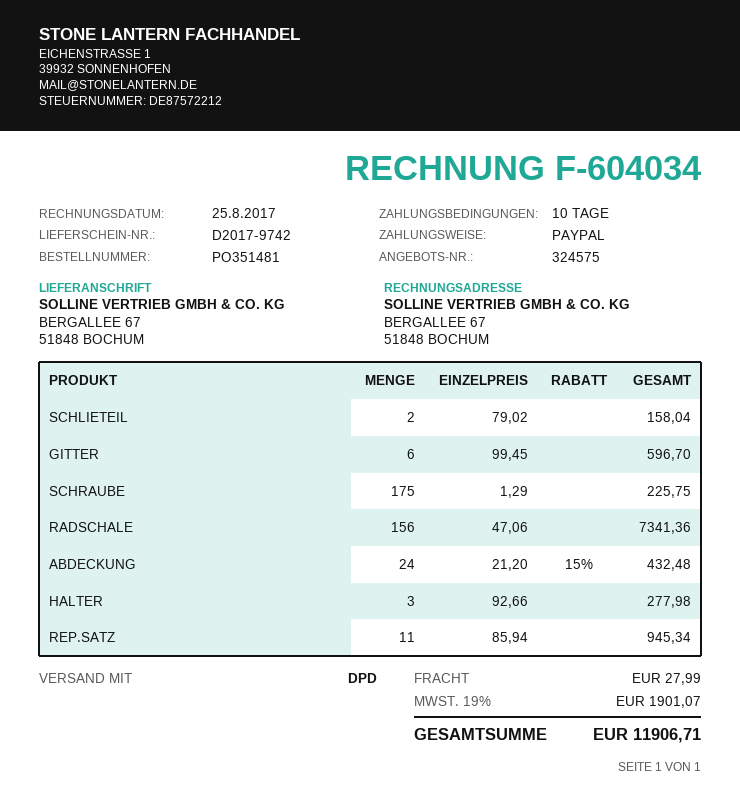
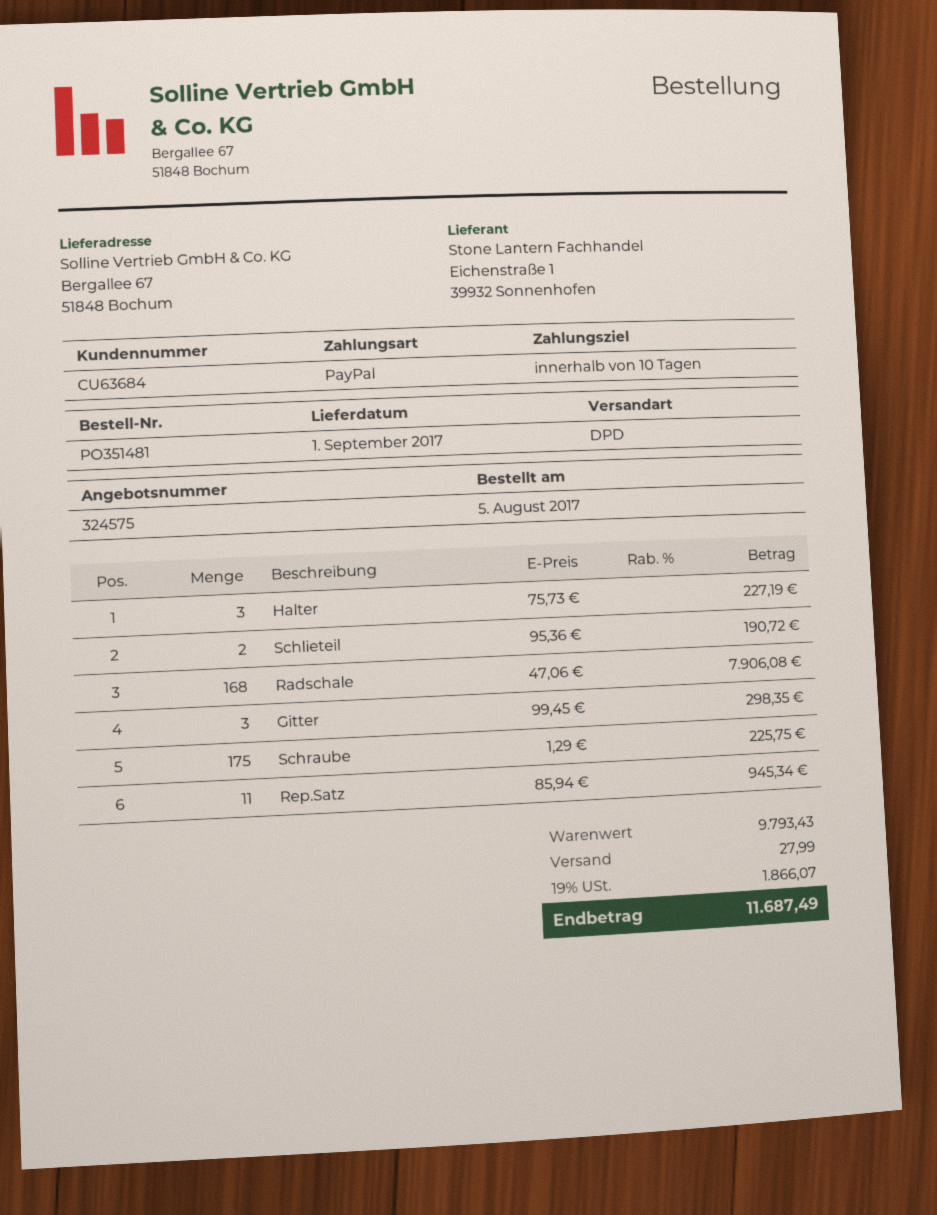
SCHLIETEIL: 2 x 79.02 = 158.04 -> 2 x 95.36 = 190.72
GITTER: 6 x 99.45 = 596.70 -> 3 x 99.45 = 298.35
RADSCHALE: 156 x 47.06 = 7341.36 -> 168 x 47.06 = 7906.08
ABDECKUNG: 24 x 21.20 - 15% = 432.48 -> none
HALTER: 3 x 92.66 = 277.98 -> 3 x 75.73 = 227.19
tax: 19% = 1901.07 -> 19% = 1866.07
total: 11906.71 -> 11687.49

